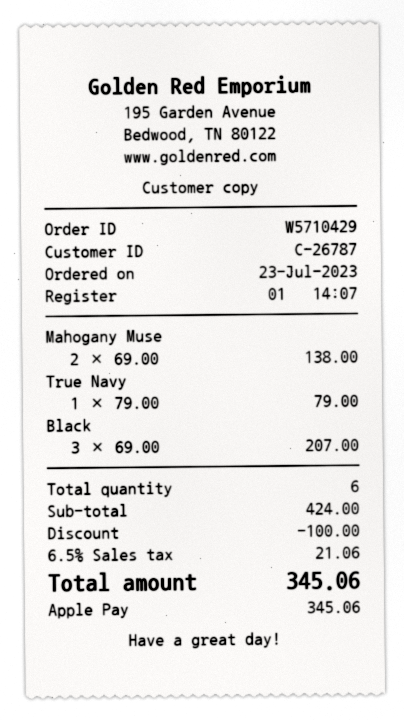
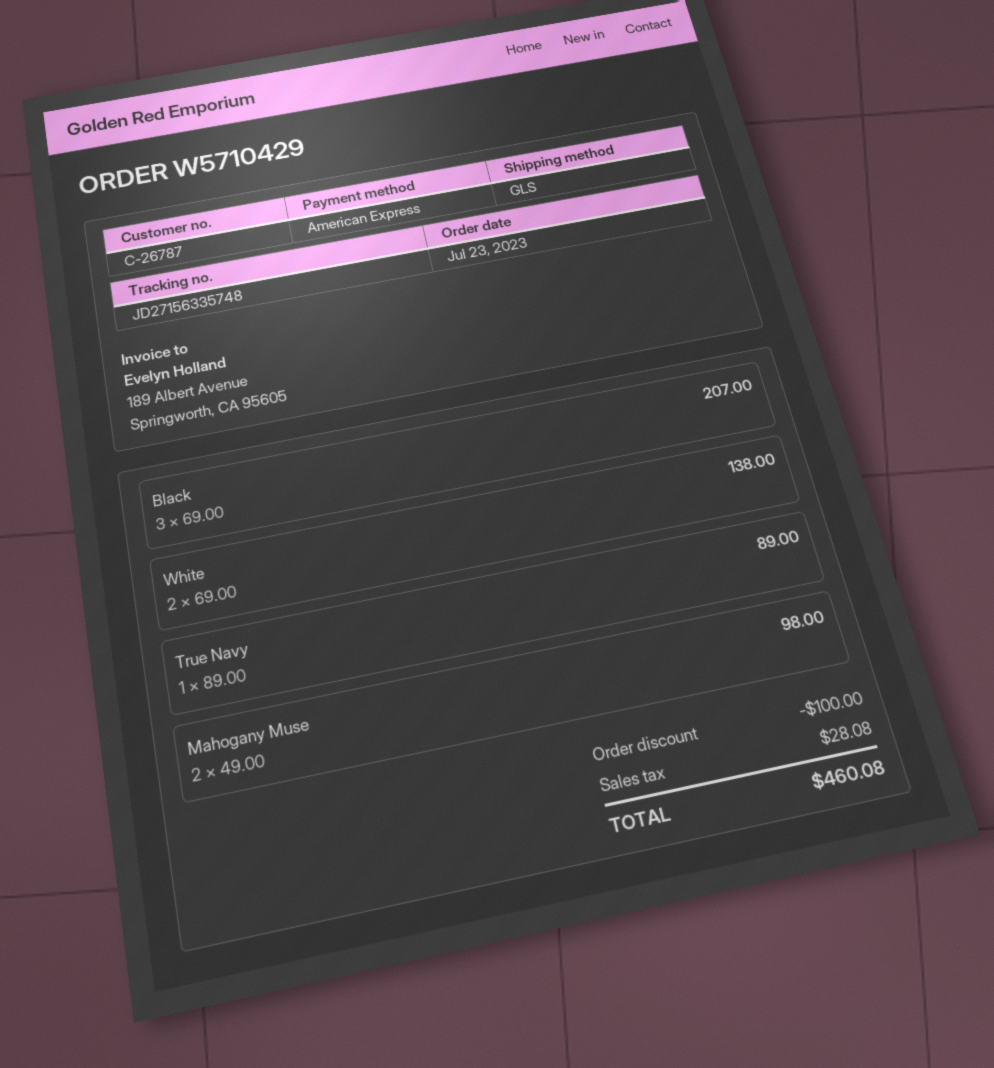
payment method: Apple Pay -> American Express
Mahogany Muse: 2 x 69.00 = 138.00 -> 2 x 49.00 = 98.00
True Navy: 1 x 79.00 = 79.00 -> 1 x 89.00 = 89.00
White: none -> 2 x 69.00 = 138.00
tax: 21.06 -> 28.08
total: 345.06 -> 460.08

